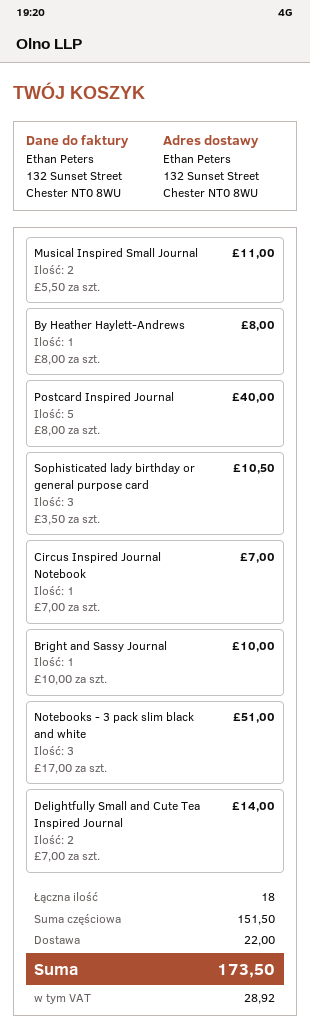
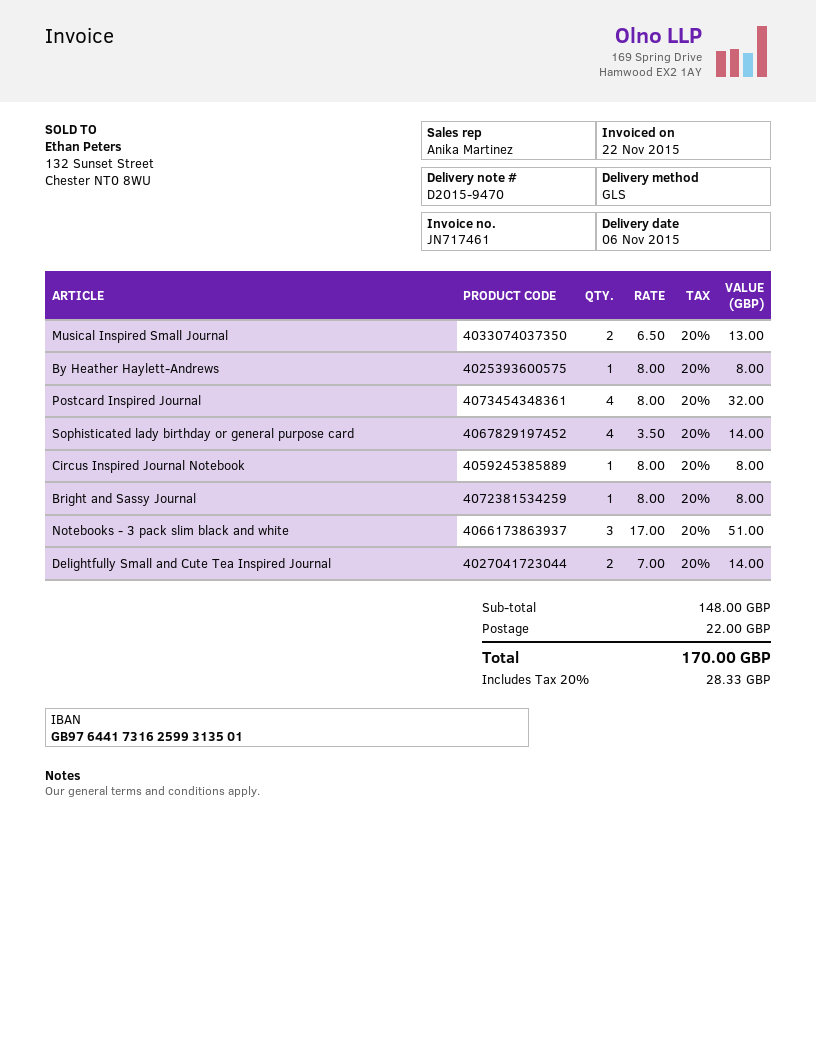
Musical Inspired Small Journal: 2 x 5.50 = 11.00 -> 2 x 6.50 = 13.00
Postcard Inspired Journal: 5 x 8.00 = 40.00 -> 4 x 8.00 = 32.00
Sophisticated lady birthday or general purpose card: 3 x 3.50 = 10.50 -> 4 x 3.50 = 14.00
Circus Inspired Journal Notebook: 1 x 7.00 = 7.00 -> 1 x 8.00 = 8.00
Bright and Sassy Journal: 1 x 10.00 = 10.00 -> 1 x 8.00 = 8.00
subtotal: 151.50 -> 148.00
tax: 28.92 -> 28.33
total: 173.50 -> 170.00

